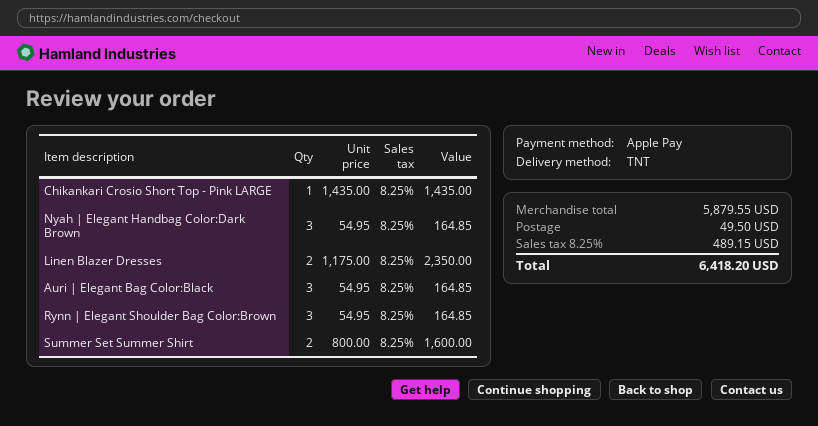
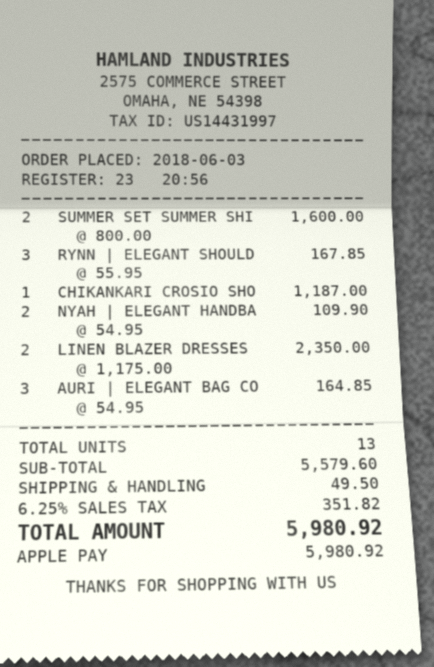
Chikankari Crosio Short Top - Pink LARGE: 1 x 1435.00 = 1435.00 -> 1 x 1187.00 = 1187.00
Nyah | Elegant Handbag Color:Dark Brown: 3 x 54.95 = 164.85 -> 2 x 54.95 = 109.90
Rynn | Elegant Shoulder Bag Color:Brown: 3 x 54.95 = 164.85 -> 3 x 55.95 = 167.85
subtotal: 5879.55 -> 5579.60
tax: 8.25% = 489.15 -> 6.25% = 351.82
total: 6418.20 -> 5980.92

